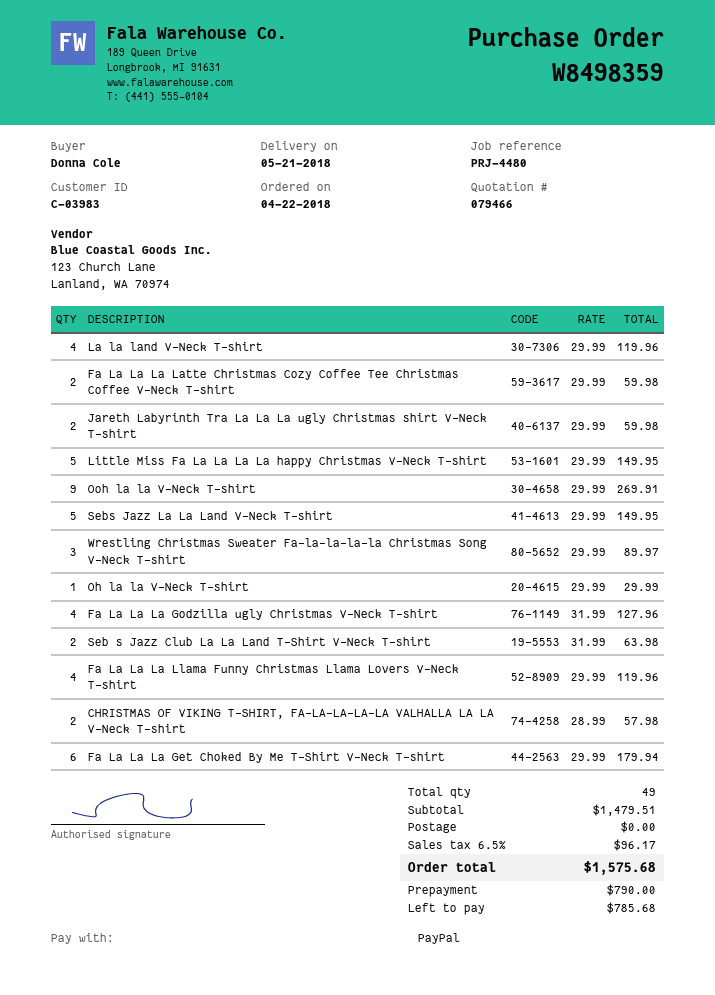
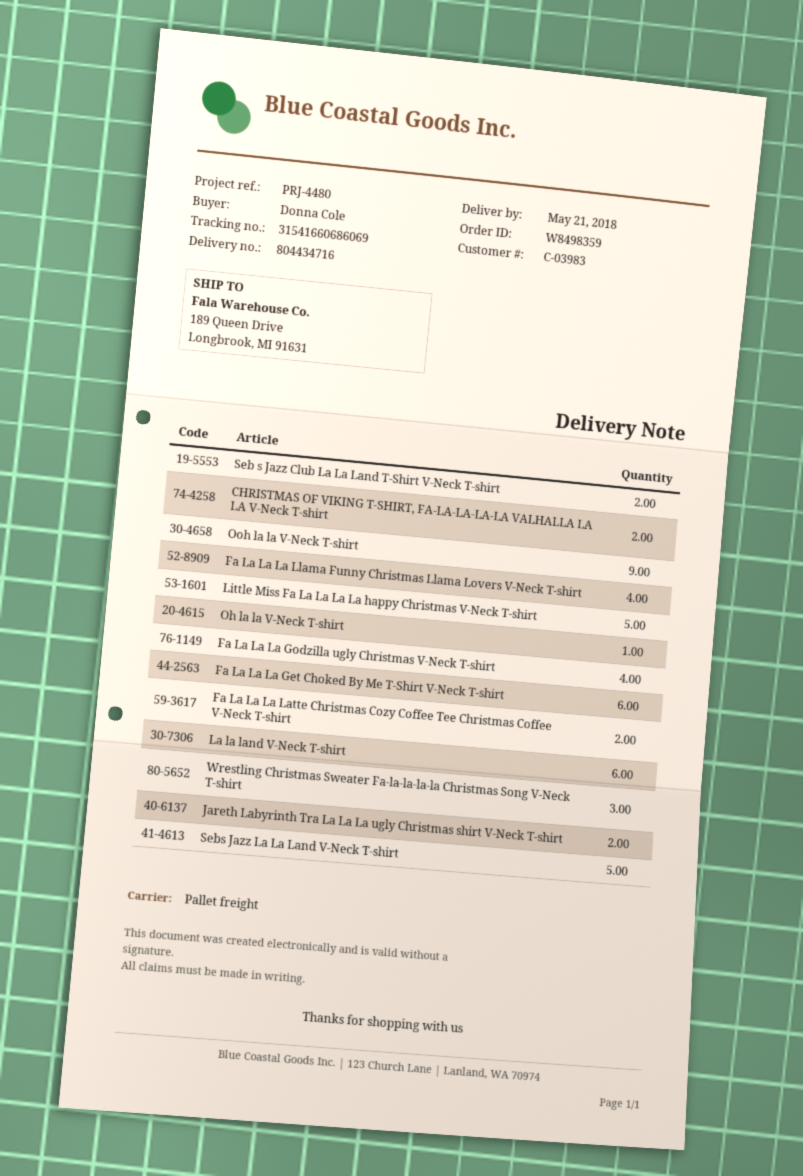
La la land V-Neck T-shirt: 4 -> 6

